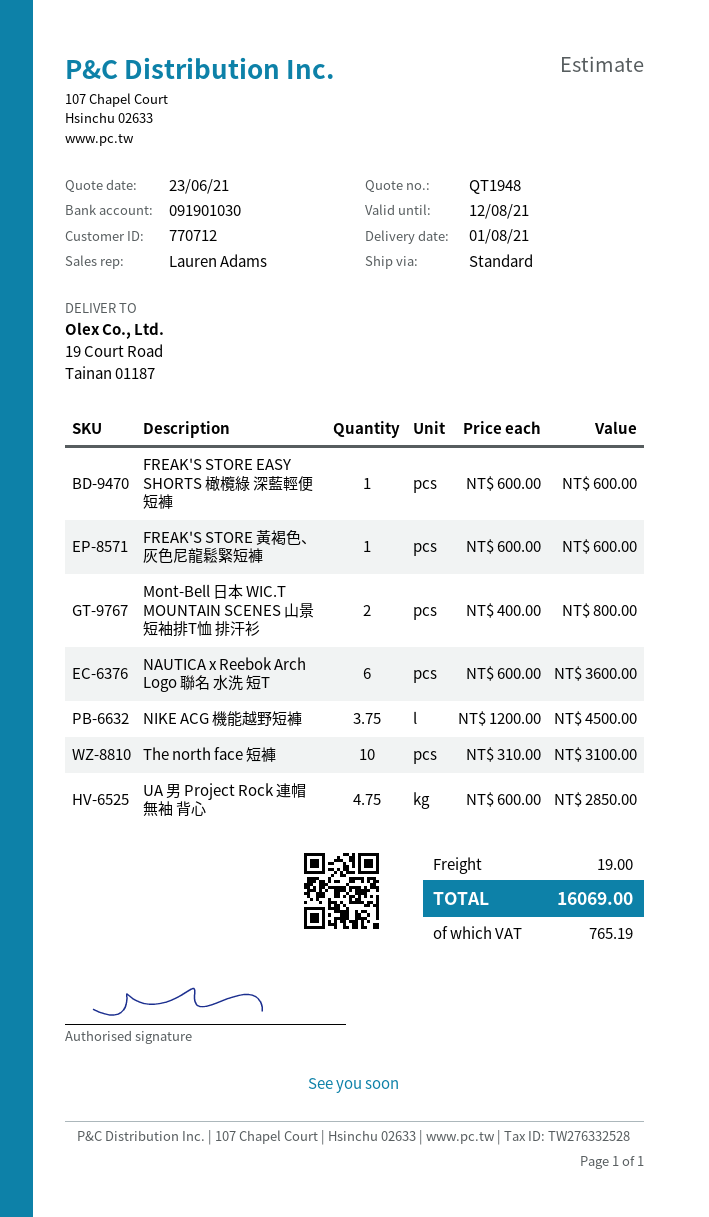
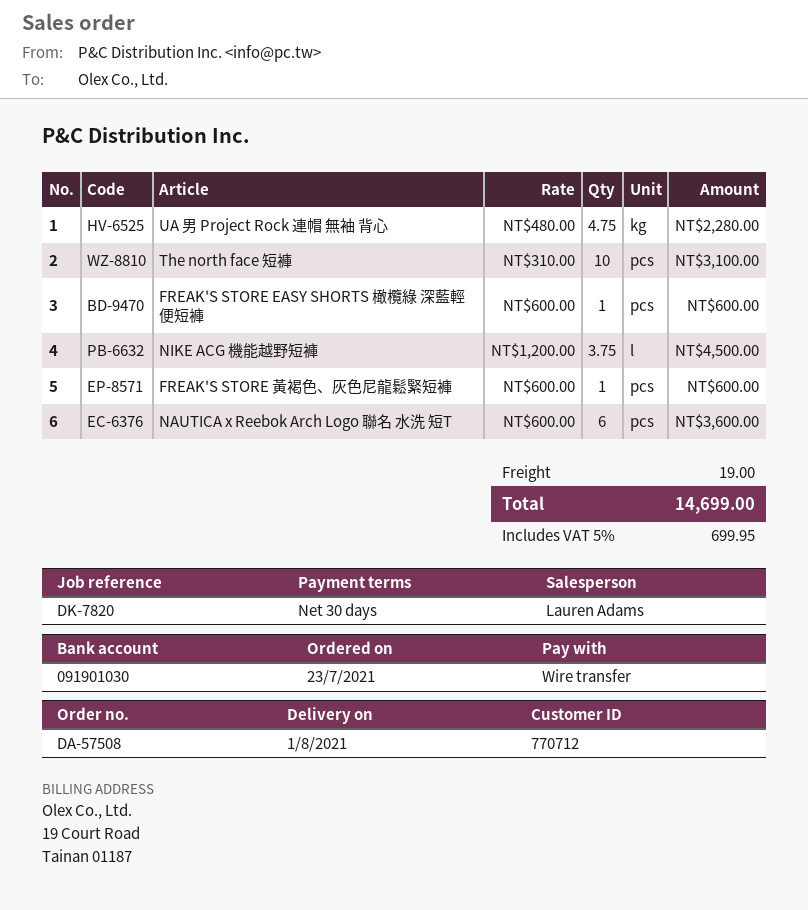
Mont-Bell 日本 WIC.T MOUNTAIN SCENES 山景短袖排T恤 排汗衫: 2 x 400.00 = 800.00 -> none
UA 男 Project Rock 連帽 無袖 背心: 4.75 x 600.00 = 2850.00 -> 4.75 x 480.00 = 2280.00
tax: 765.19 -> 699.95
total: 16069.00 -> 14699.00

